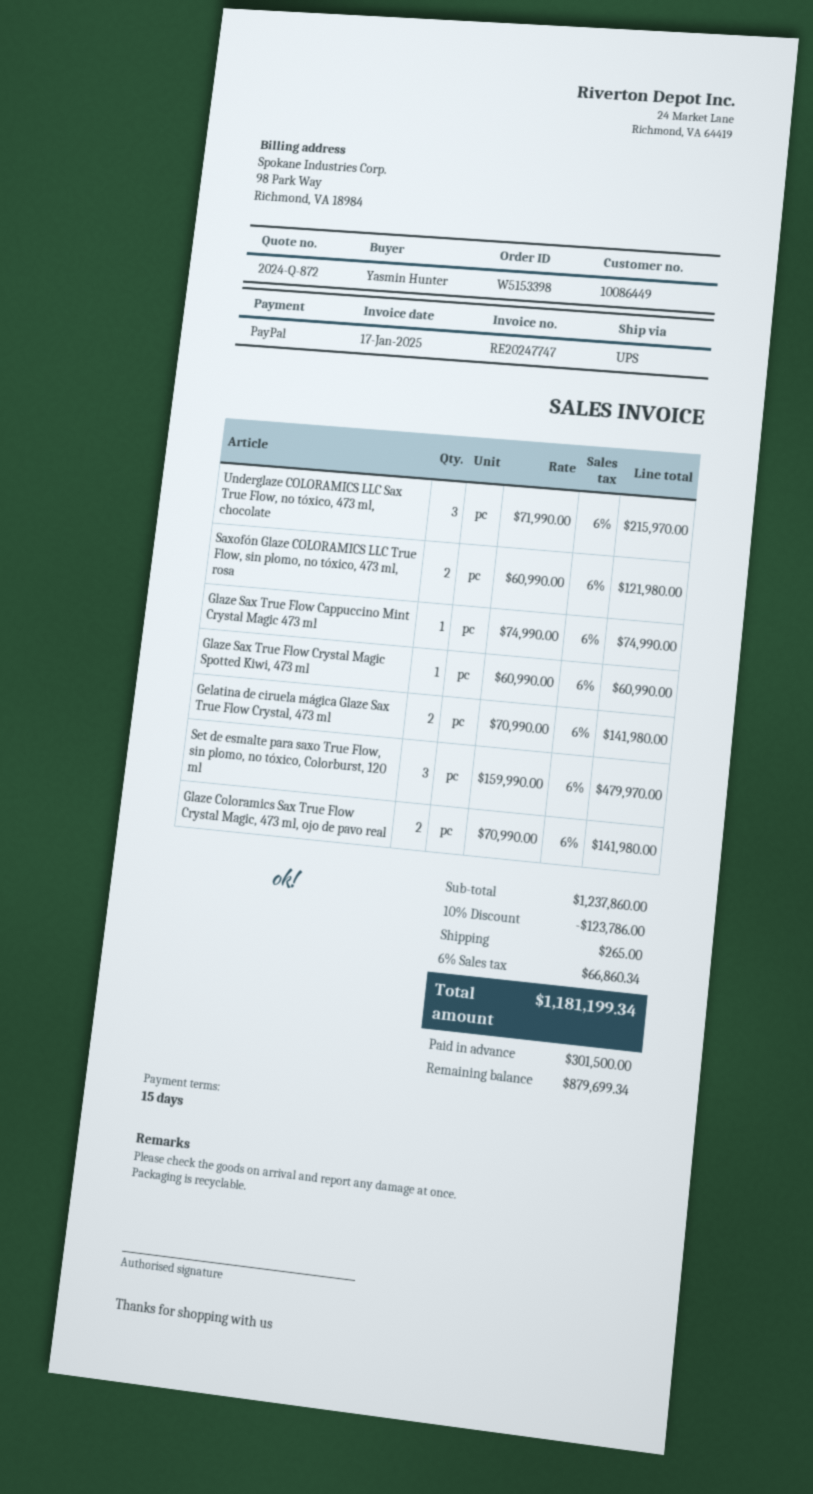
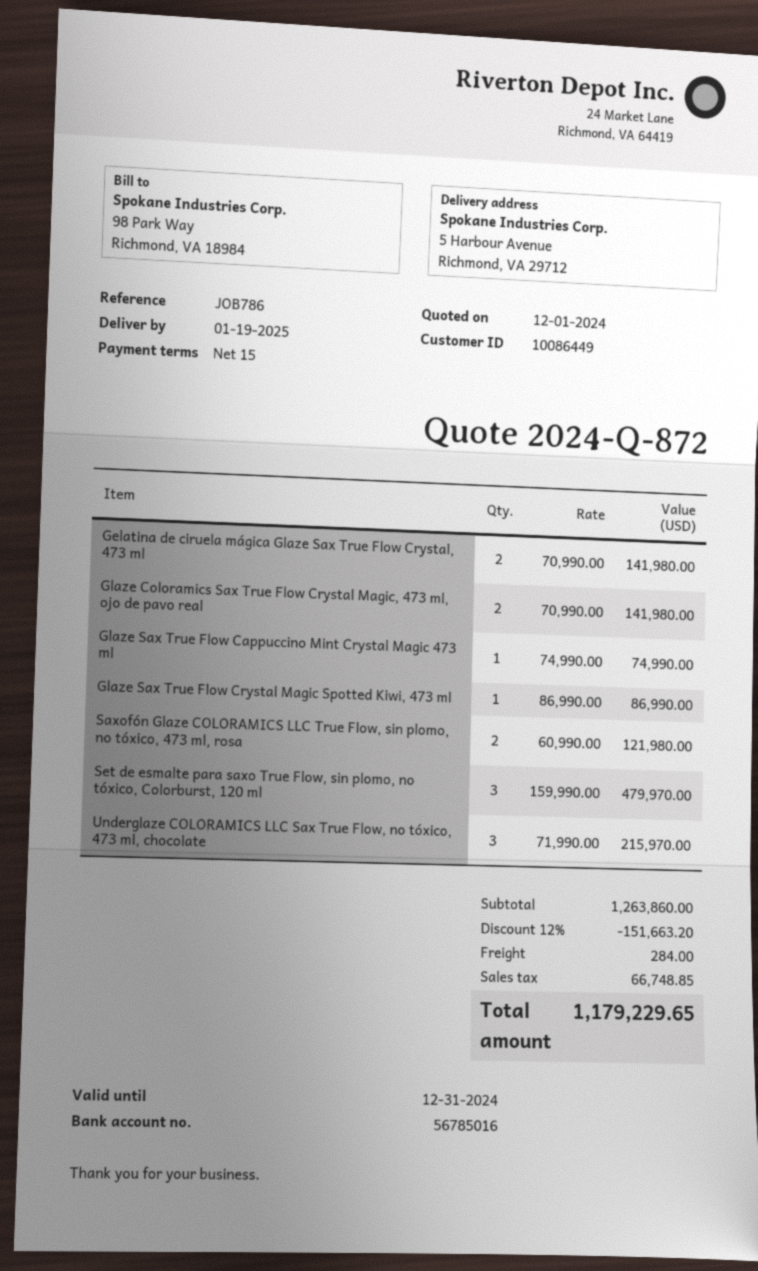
Glaze Sax True Flow Crystal Magic Spotted Kiwi, 473 ml: 1 x 60990.00 = 60990.00 -> 1 x 86990.00 = 86990.00
subtotal: 1237860.00 -> 1263860.00
discount: 10% = 123786.00 -> 12% = 151663.20
shipping: 265.00 -> 284.00
tax: 66860.34 -> 66748.85
total: 1181199.34 -> 1179229.65

